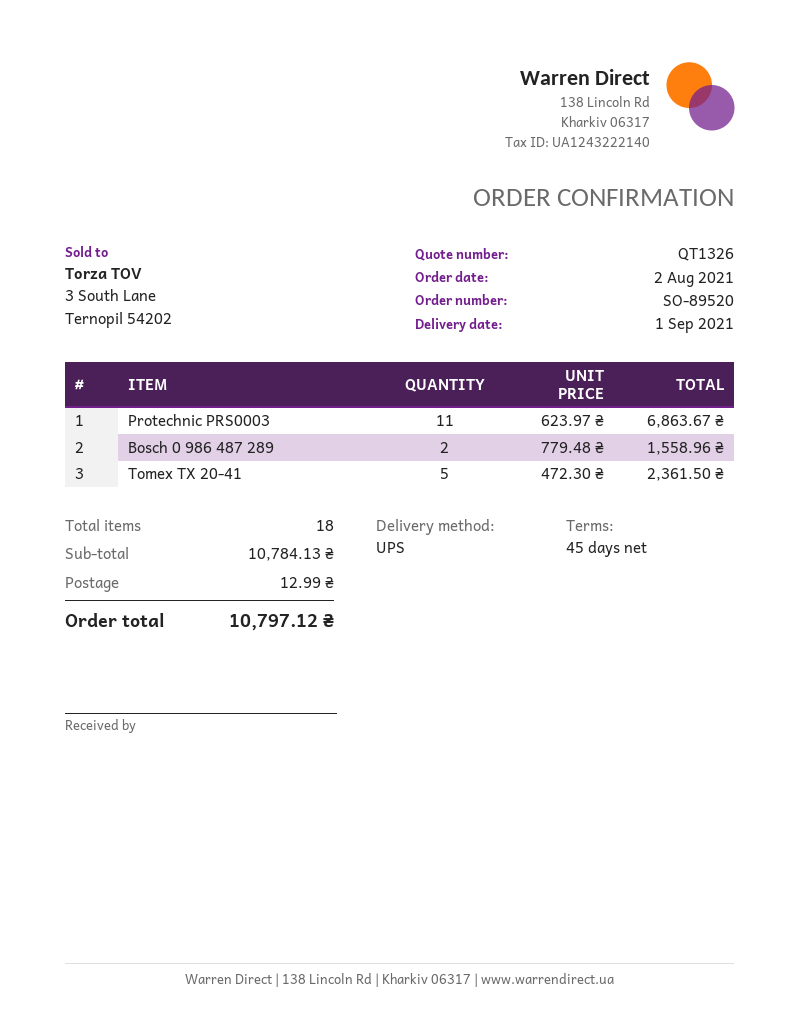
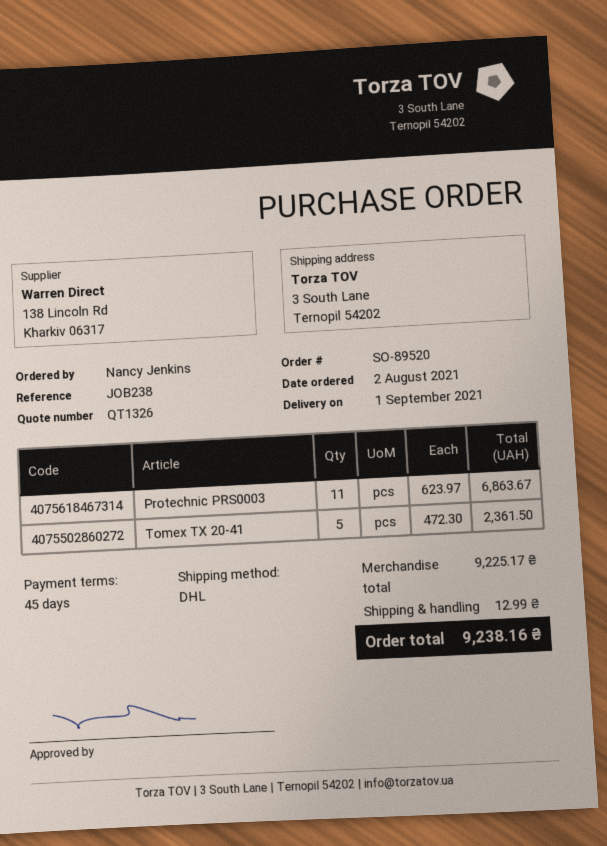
shipping method: UPS -> DHL
Bosch 0 986 487 289: 2 x 779.48 = 1558.96 -> none
subtotal: 10784.13 -> 9225.17
total: 10797.12 -> 9238.16

